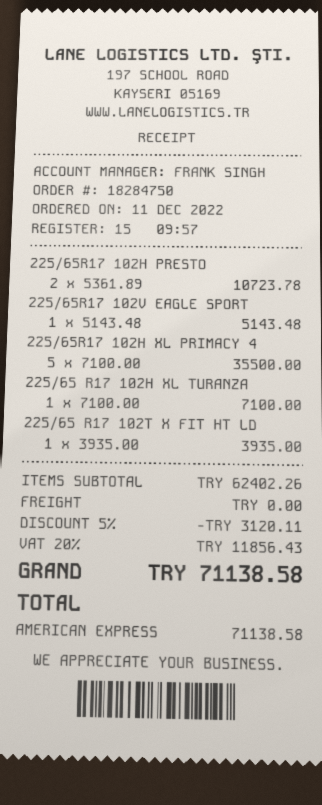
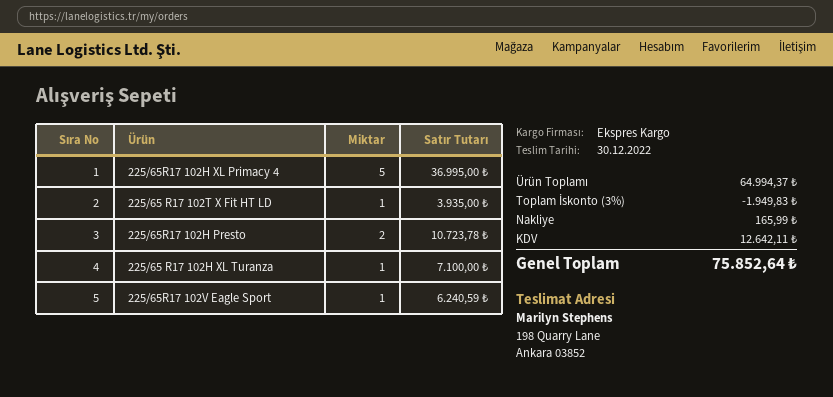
225/65R17 102V EAGLE SPORT: 1 for 5143.48 -> 1 for 6240.59
225/65R17 102H XL PRIMACY 4: 5 for 35500.00 -> 5 for 36995.00
subtotal: 62402.26 -> 64994.37
discount: 5% = 3120.11 -> 3% = 1949.83
shipping: 0.00 -> 165.99
tax: 11856.43 -> 12642.11
total: 71138.58 -> 75852.64

